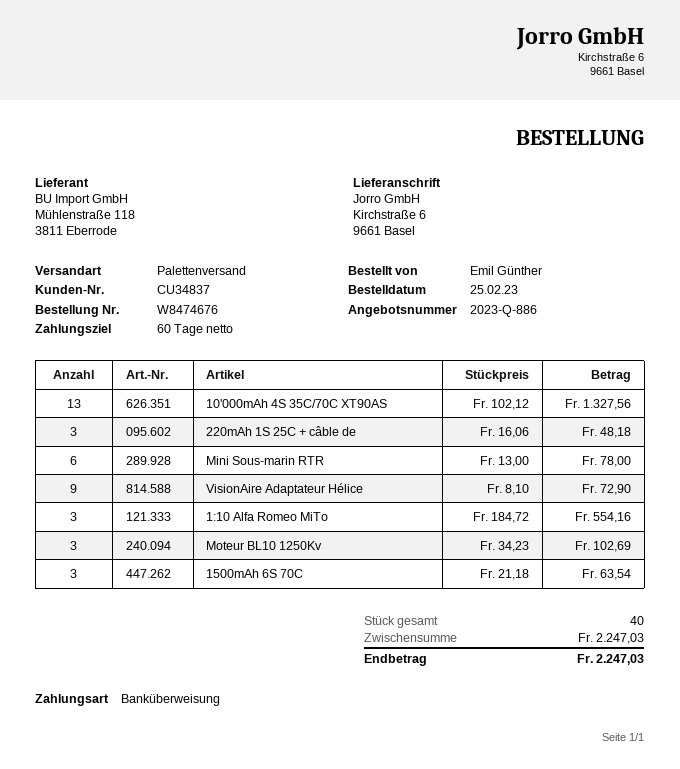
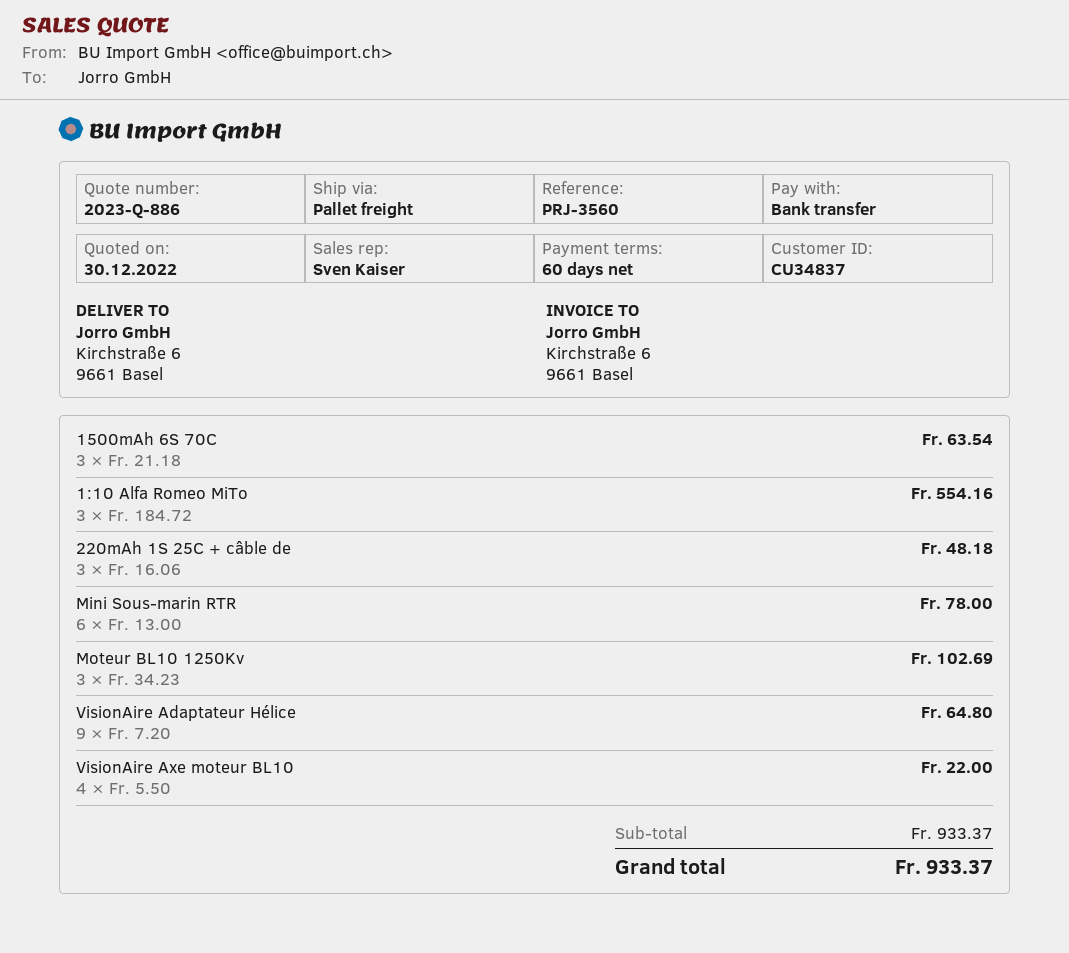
10'000mAh 4S 35C/70C XT90AS: 13 x 102.12 = 1327.56 -> none
VisionAire Adaptateur Hélice: 9 x 8.10 = 72.90 -> 9 x 7.20 = 64.80
VisionAire Axe moteur BL10: none -> 4 x 5.50 = 22.00
subtotal: 2247.03 -> 933.37
total: 2247.03 -> 933.37

